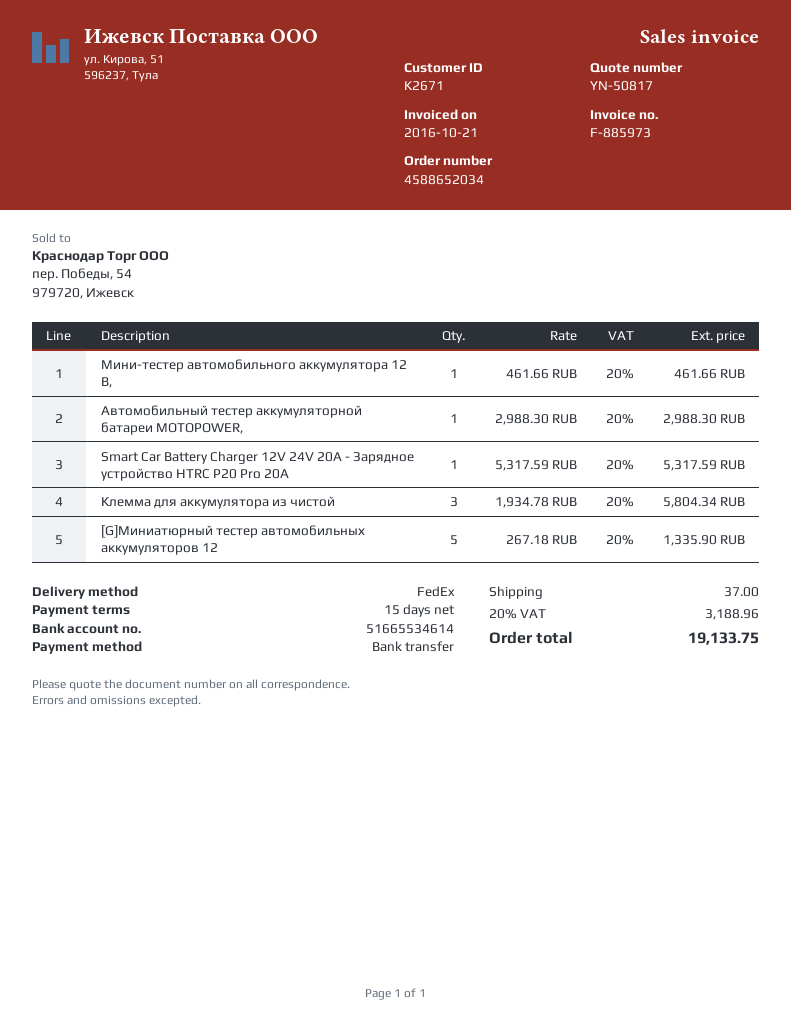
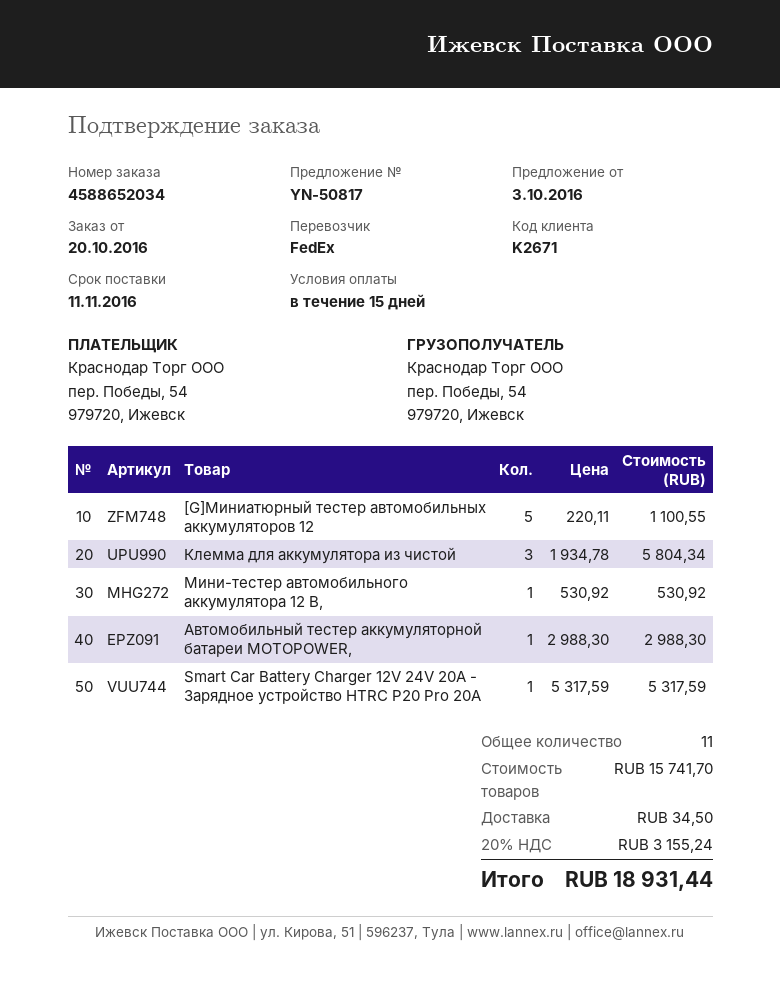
Мини-тестер автомобильного аккумулятора 12 В,: 1 x 461.66 = 461.66 -> 1 x 530.92 = 530.92
[G]Миниатюрный тестер автомобильных аккумуляторов 12: 5 x 267.18 = 1335.90 -> 5 x 220.11 = 1100.55
shipping: 37.00 -> 34.50
tax: 20% = 3188.96 -> 20% = 3155.24
total: 19133.75 -> 18931.44

